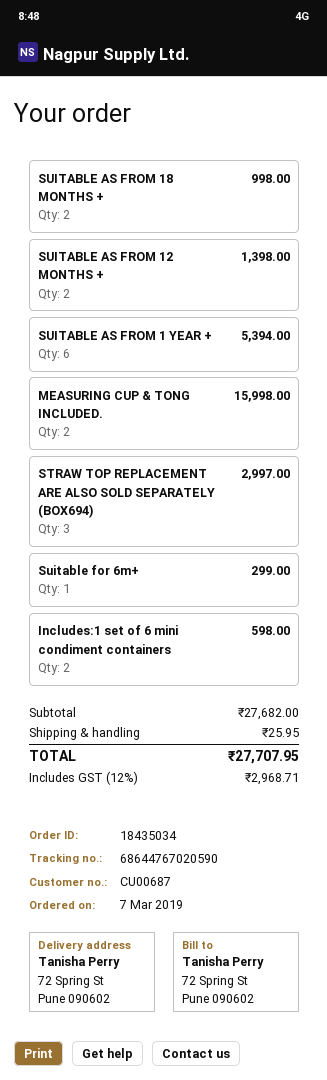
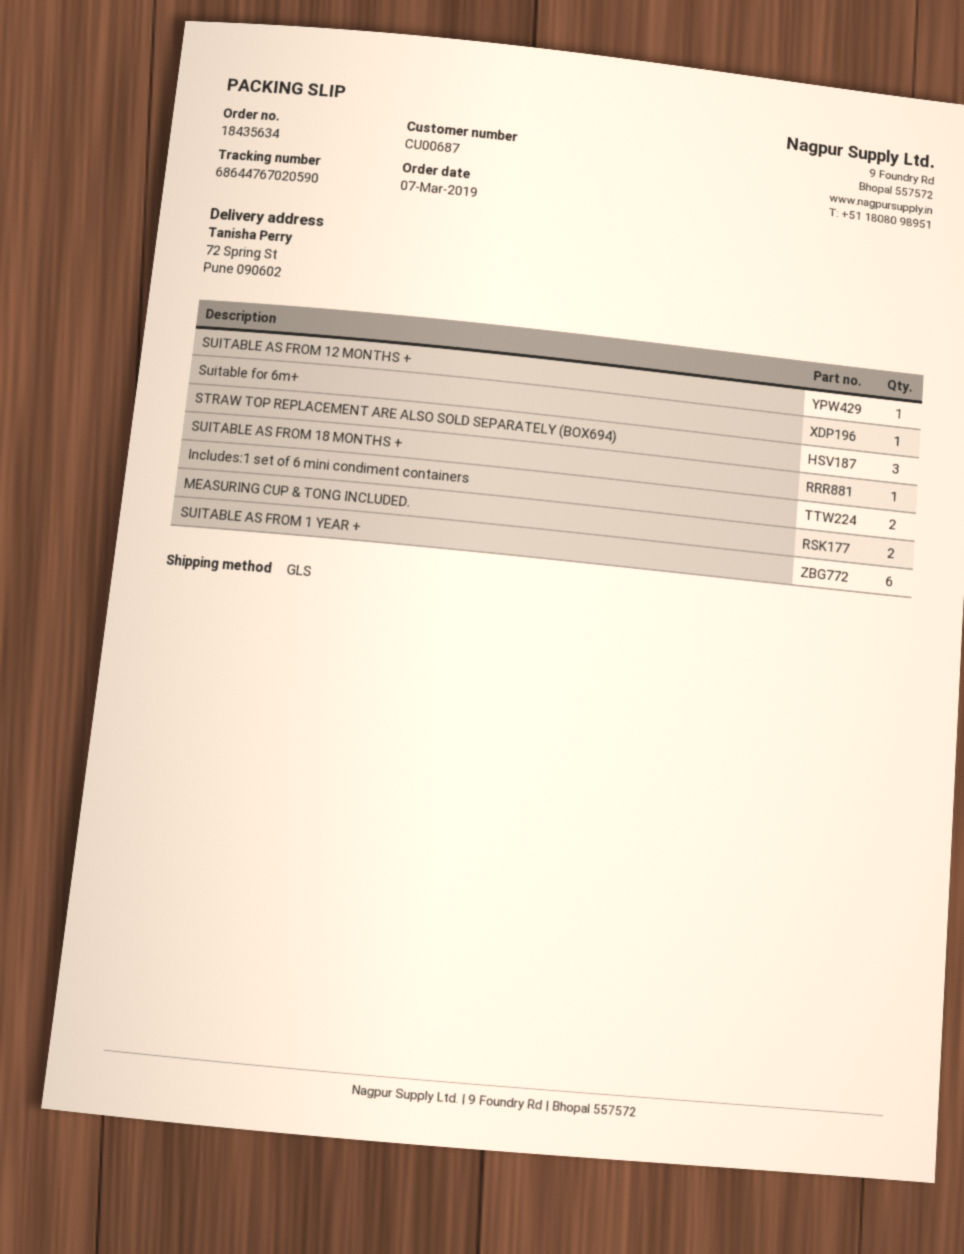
order number: 18435034 -> 18435634
SUITABLE AS FROM 18 MONTHS +: 2 -> 1
SUITABLE AS FROM 12 MONTHS +: 2 -> 1

